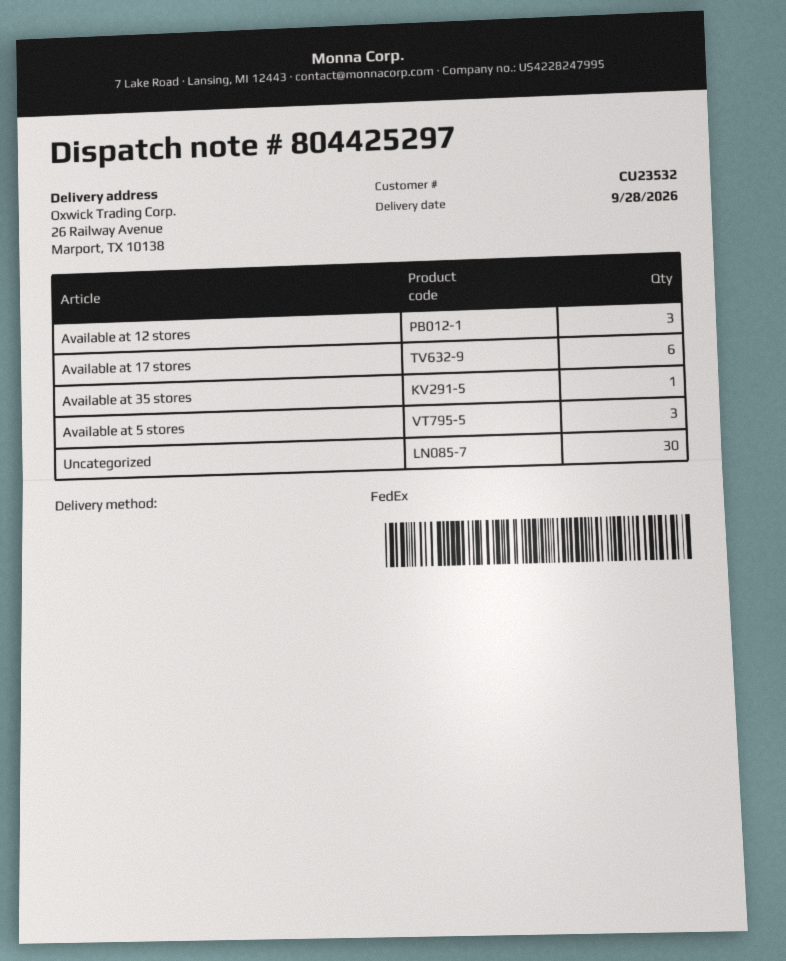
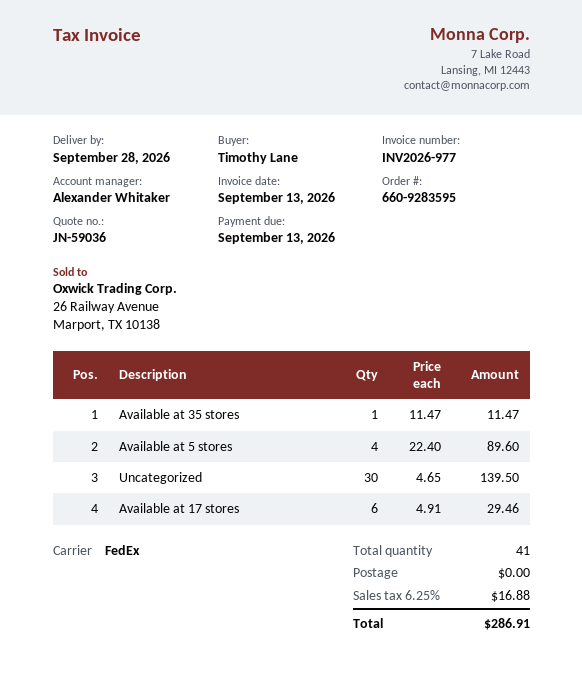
Available at 12 stores: 3 -> none
Available at 5 stores: 3 -> 4

